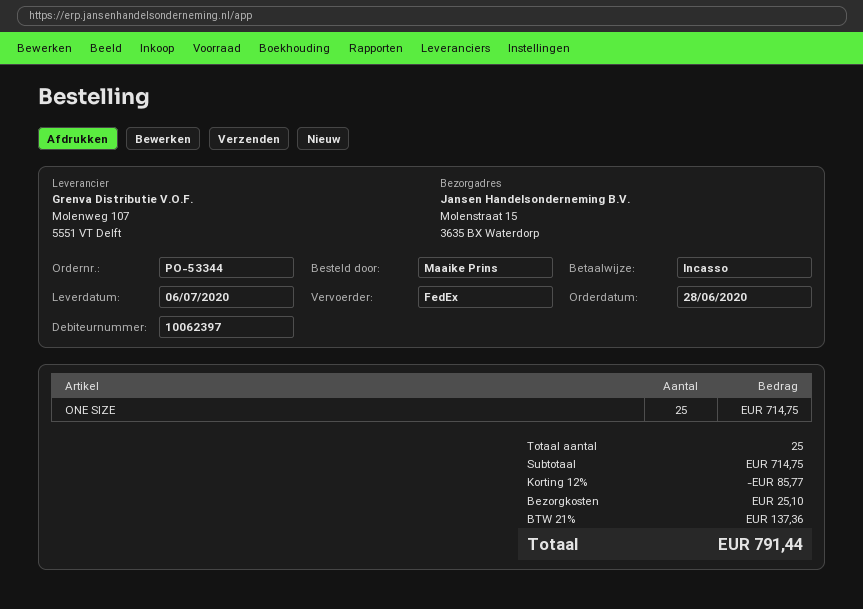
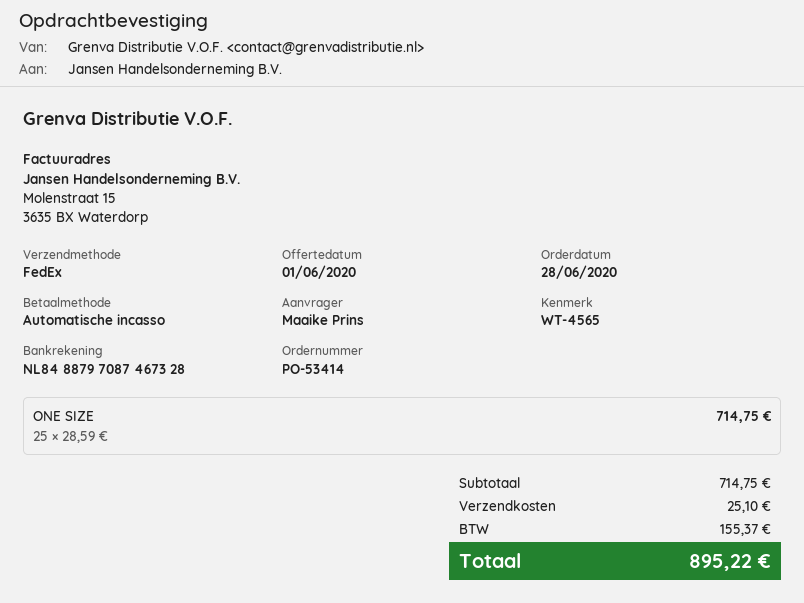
order number: PO-53344 -> PO-53414
discount: 12% = 85.77 -> none
tax: 137.36 -> 155.37
total: 791.44 -> 895.22

